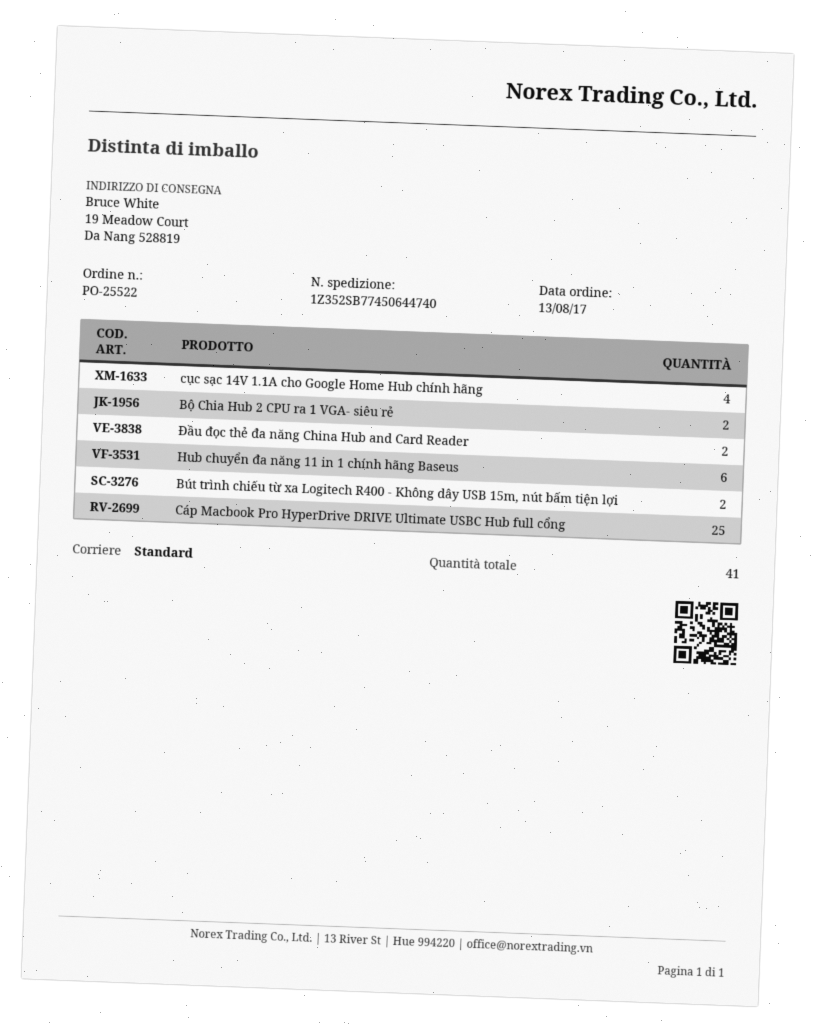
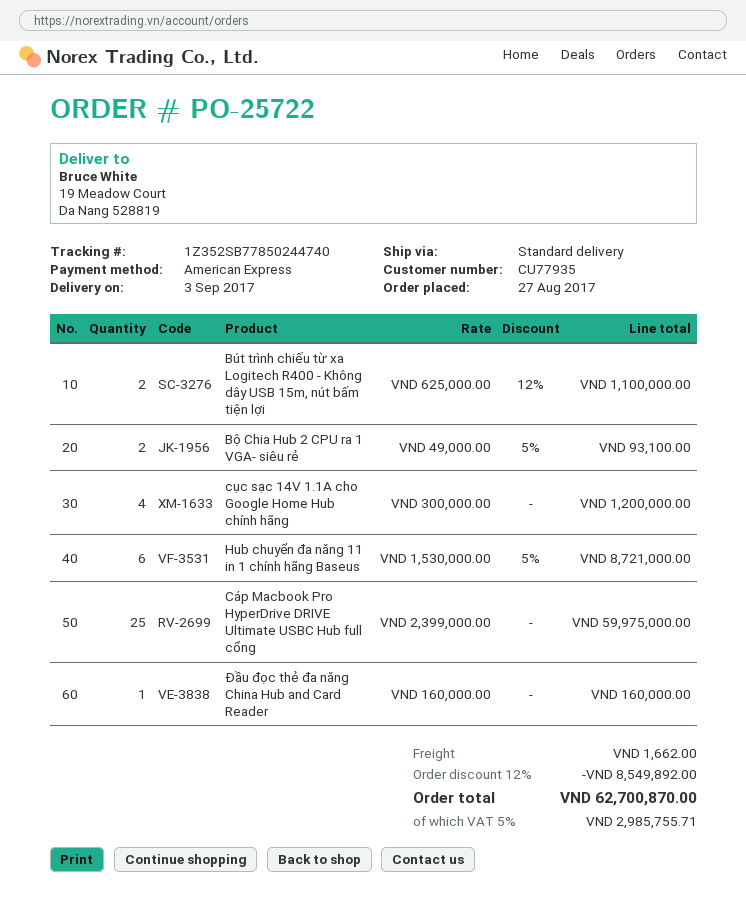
order number: PO-25522 -> PO-25722
order date: 2017-08-13 -> 2017-08-27
tracking number: 1Z352SB77450644740 -> 1Z352SB77850244740
Đầu đọc thẻ đa năng China Hub and Card Reader: 2 -> 1

